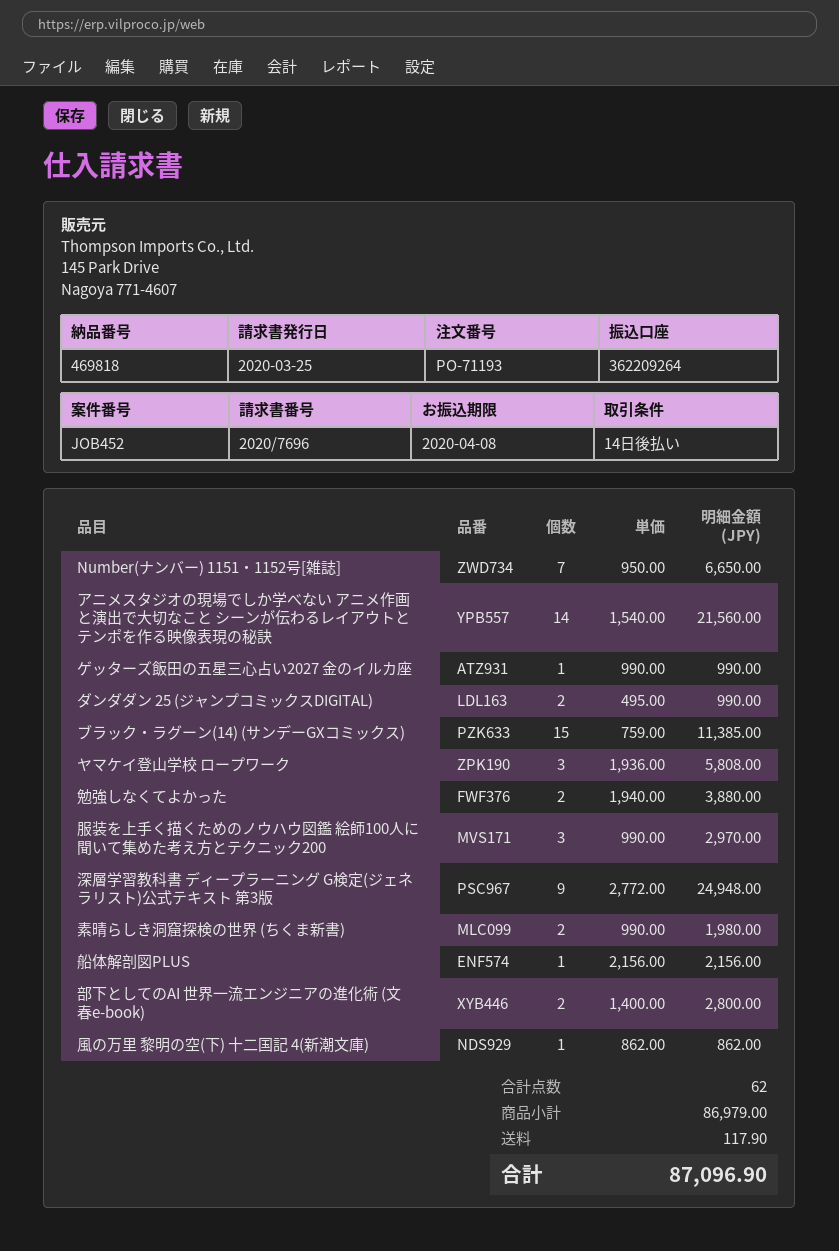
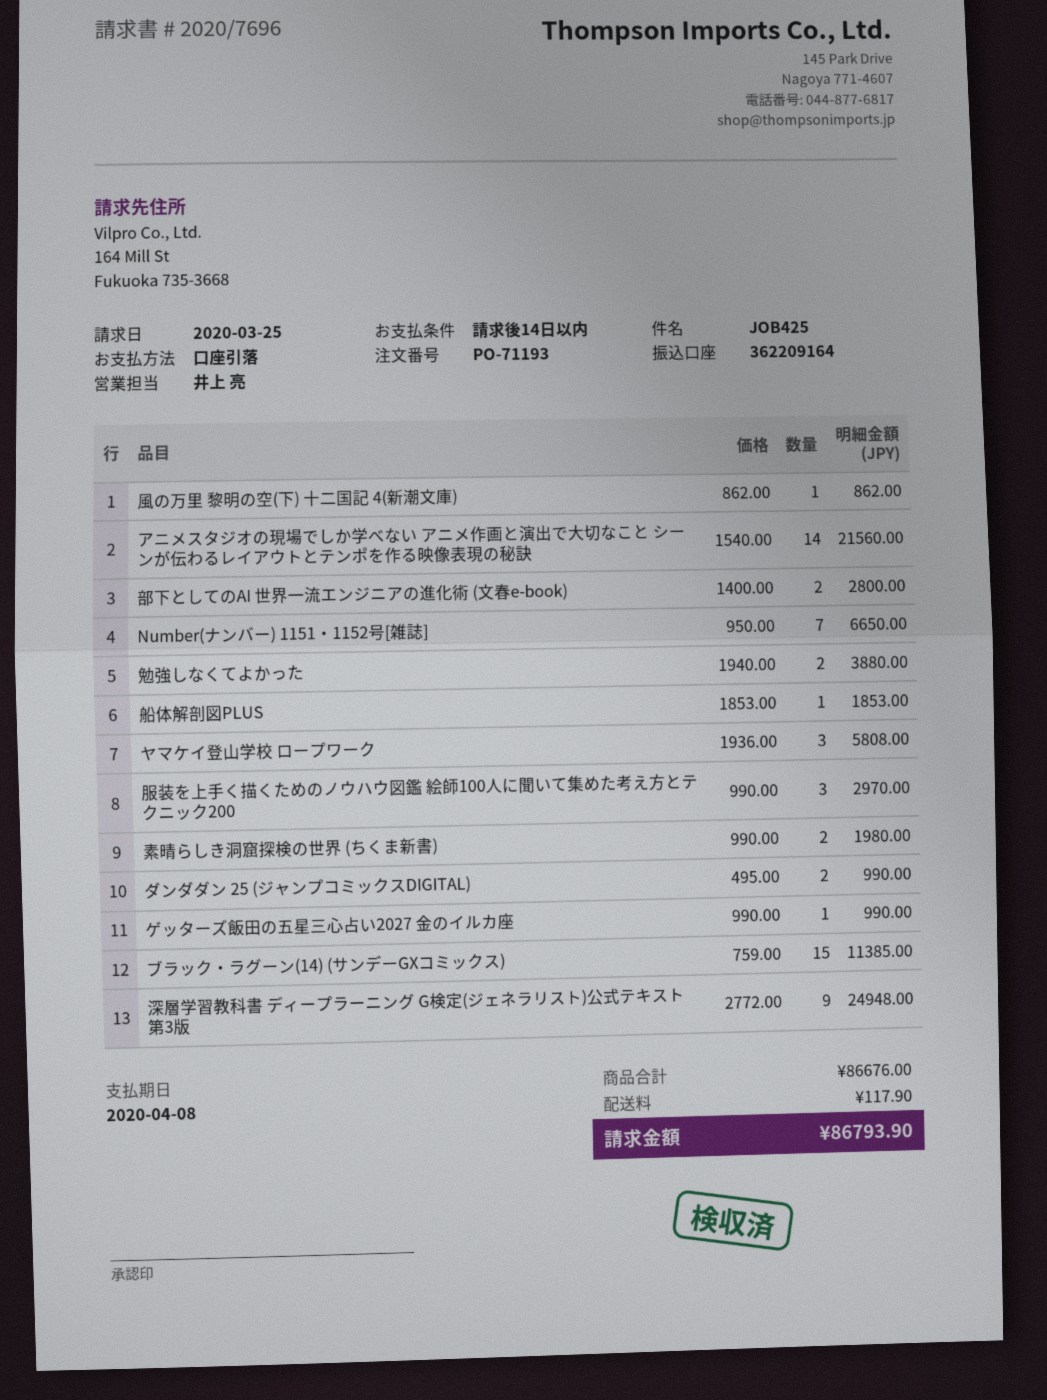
reference: JOB452 -> JOB425
bank account: 362209264 -> 362209164
船体解剖図PLUS: 1 x 2156.00 = 2156.00 -> 1 x 1853.00 = 1853.00
subtotal: 86979.00 -> 86676.00
total: 87096.90 -> 86793.90

